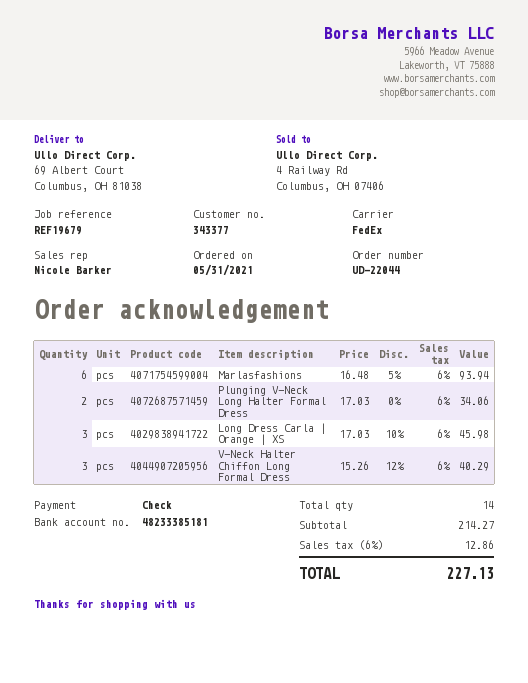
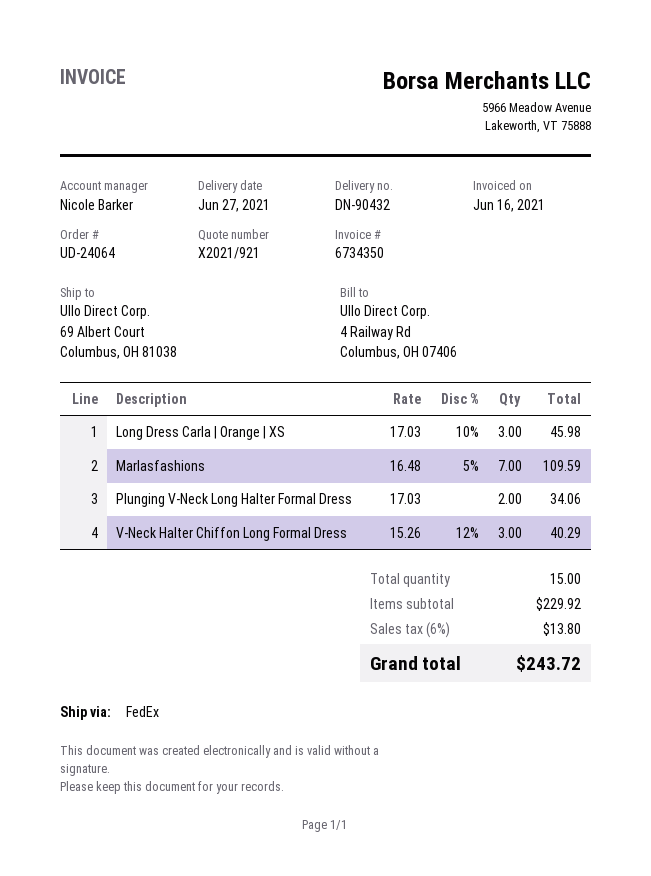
order number: UD-22044 -> UD-24064
Marlasfashions: 6 x 16.48 - 5% = 93.94 -> 7 x 16.48 - 5% = 109.59
total quantity: 14 -> 15
subtotal: 214.27 -> 229.92
tax: 6% = 12.86 -> 6% = 13.80
total: 227.13 -> 243.72

